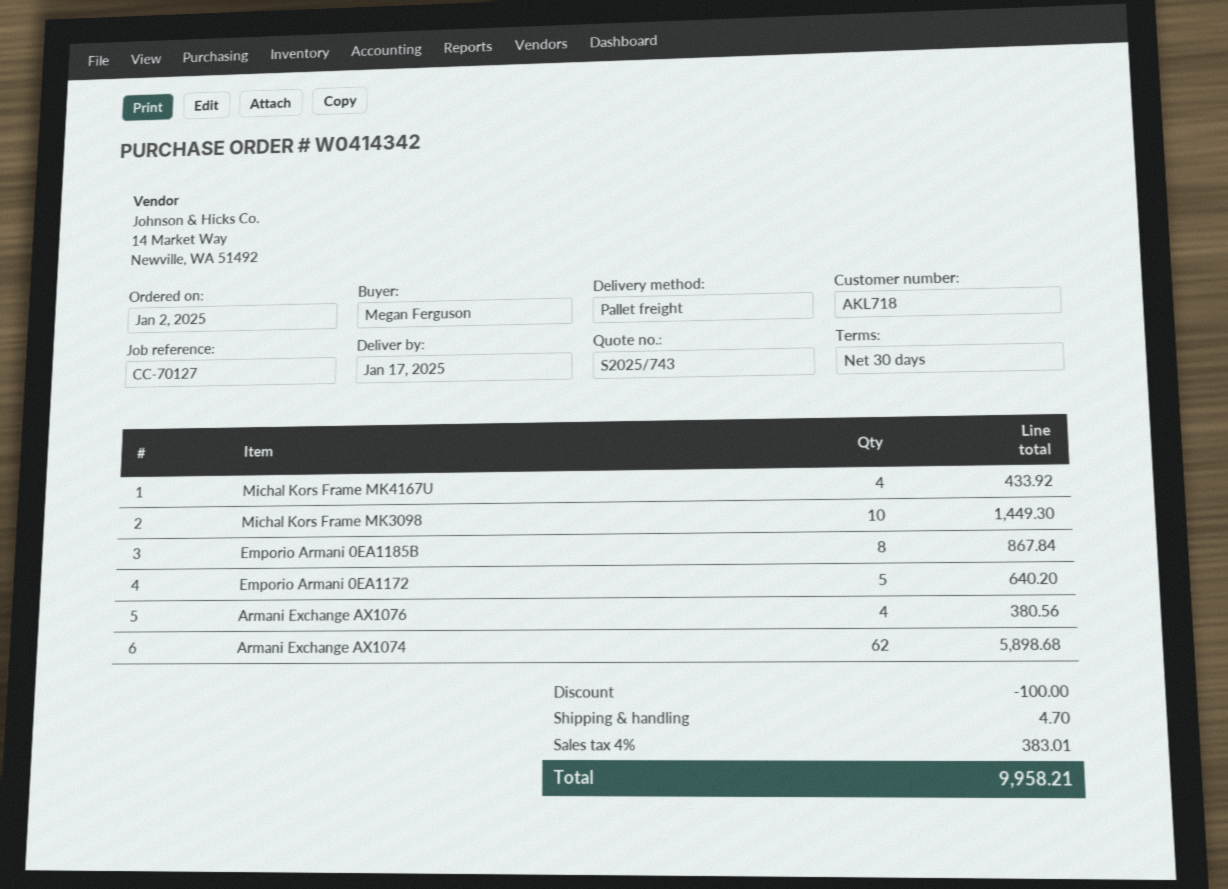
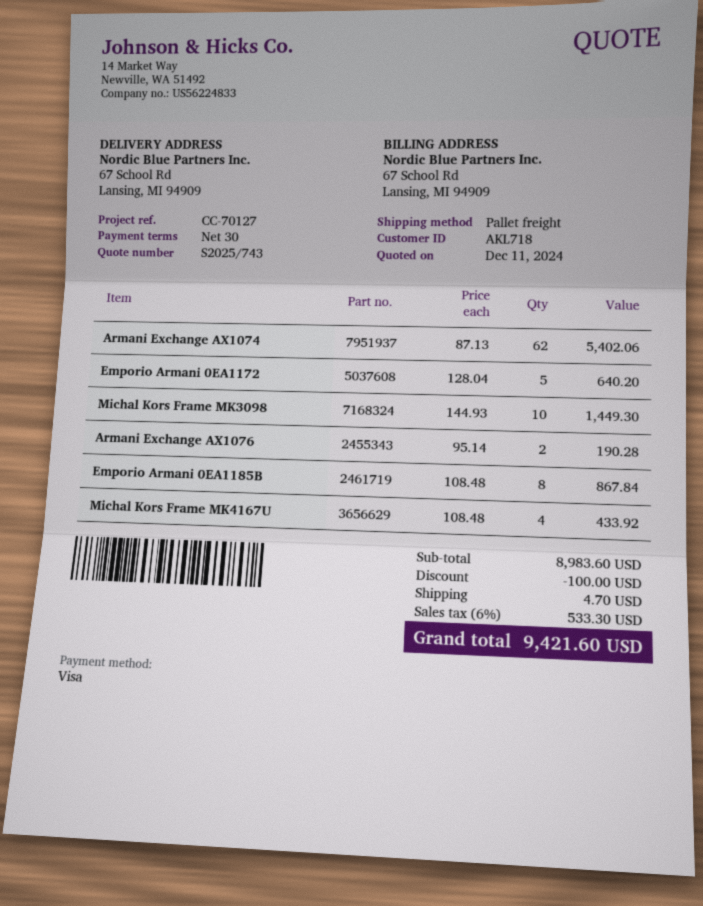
Armani Exchange AX1076: 4 for 380.56 -> 2 for 190.28
Armani Exchange AX1074: 62 for 5898.68 -> 62 for 5402.06
tax: 4% = 383.01 -> 6% = 533.30
total: 9958.21 -> 9421.60

